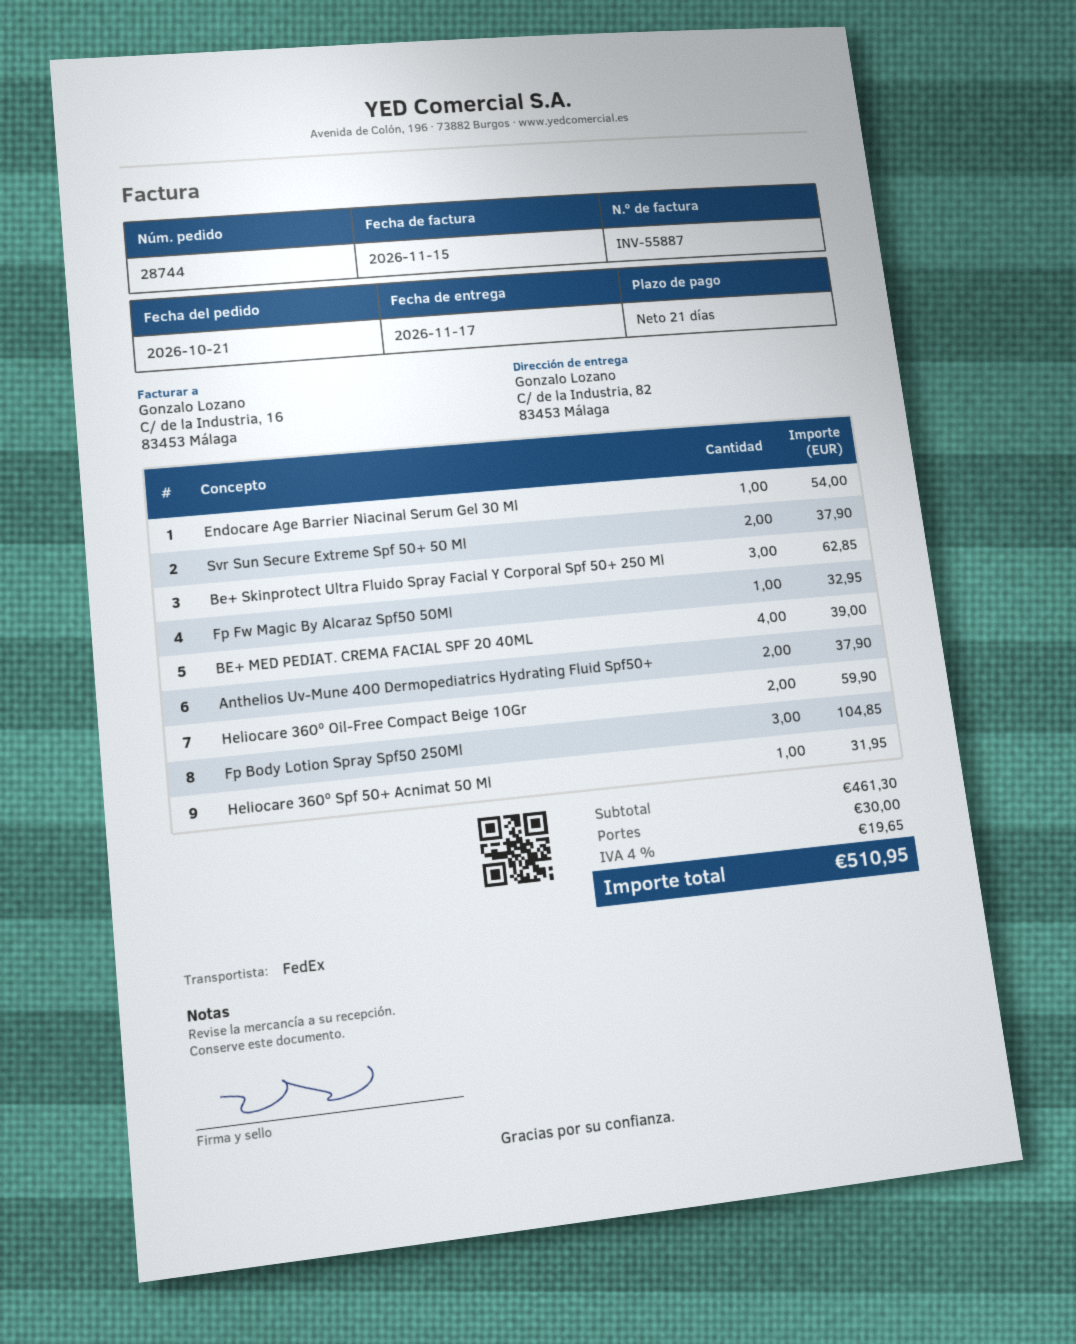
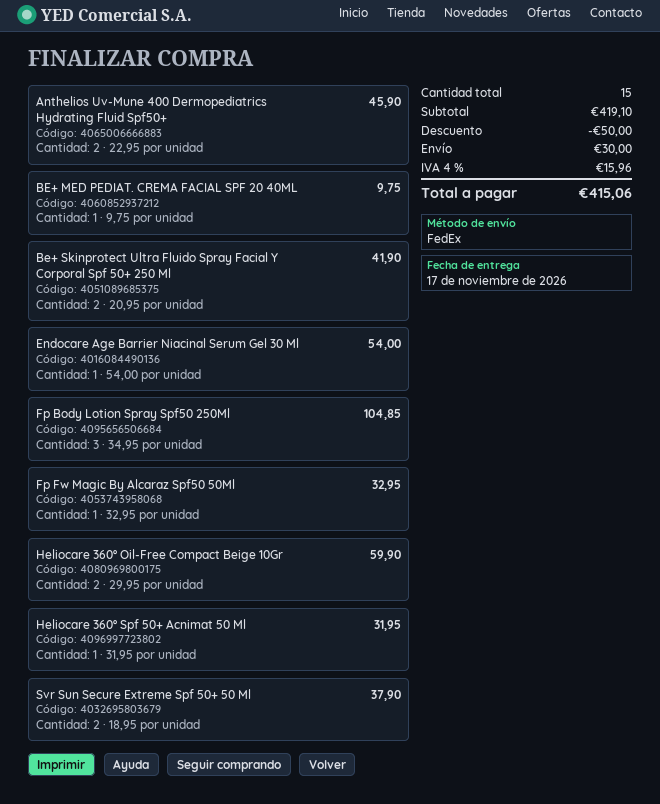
Be+ Skinprotect Ultra Fluido Spray Facial Y Corporal Spf 50+ 250 Ml: 3 for 62.85 -> 2 for 41.90
BE+ MED PEDIAT. CREMA FACIAL SPF 20 40ML: 4 for 39.00 -> 1 for 9.75
Anthelios Uv-Mune 400 Dermopediatrics Hydrating Fluid Spf50+: 2 for 37.90 -> 2 for 45.90
subtotal: 461.30 -> 419.10
discount: none -> 50.00
tax: 4% = 19.65 -> 4% = 15.96
total: 510.95 -> 415.06

